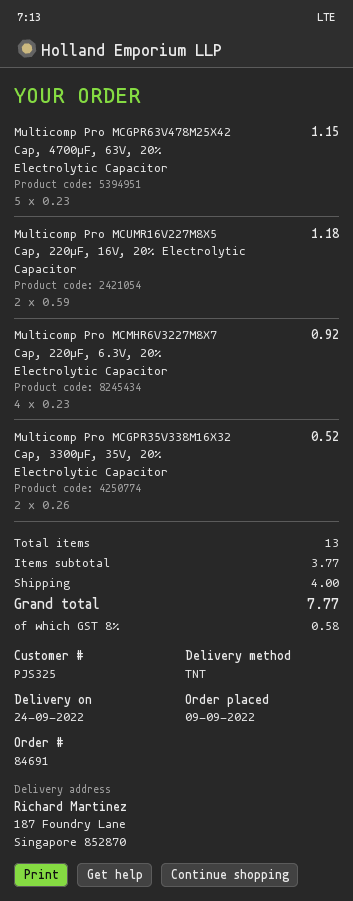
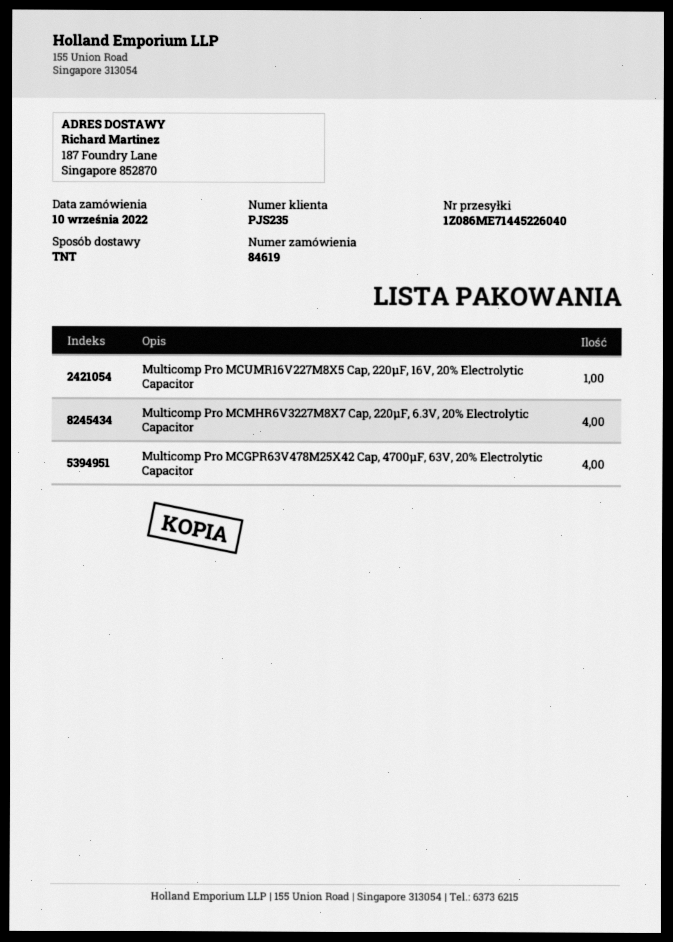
order number: 84691 -> 84619
order date: 2022-09-09 -> 2022-09-10
customer number: PJS325 -> PJS235
Multicomp Pro MCGPR63V478M25X42 Cap, 4700µF, 63V, 20% Electrolytic Capacitor: 5 -> 4
Multicomp Pro MCUMR16V227M8X5 Cap, 220µF, 16V, 20% Electrolytic Capacitor: 2 -> 1
Multicomp Pro MCGPR35V338M16X32 Cap, 3300µF, 35V, 20% Electrolytic Capacitor: 2 -> none

